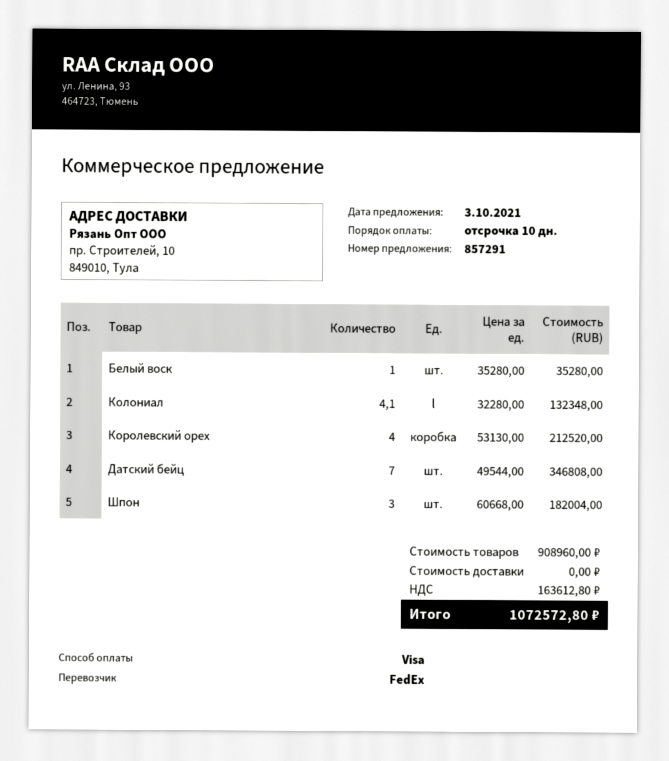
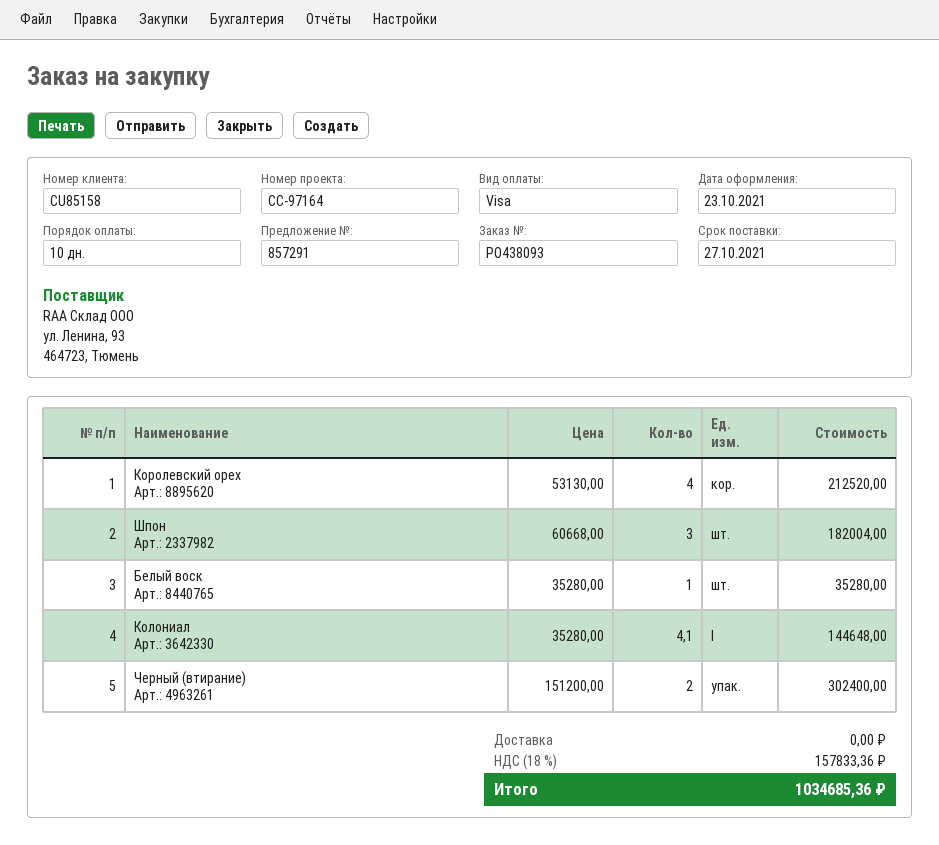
Колониал: 4.1 x 32280.00 = 132348.00 -> 4.1 x 35280.00 = 144648.00
Датский бейц: 7 x 49544.00 = 346808.00 -> none
Черный (втирание): none -> 2 x 151200.00 = 302400.00
tax: 163612.80 -> 157833.36
total: 1072572.80 -> 1034685.36

